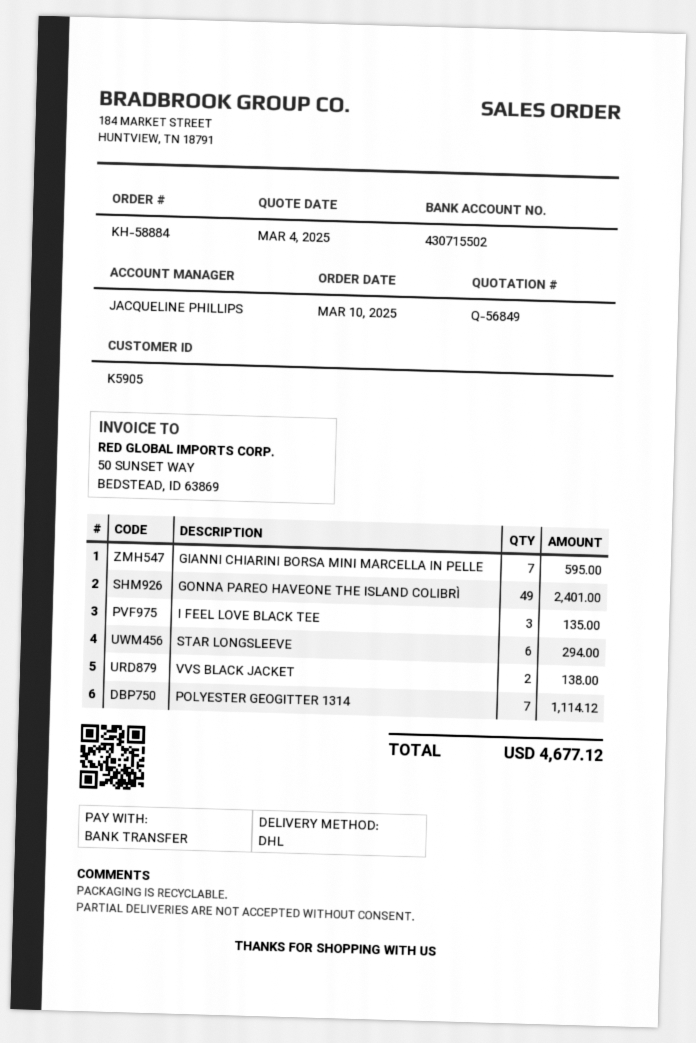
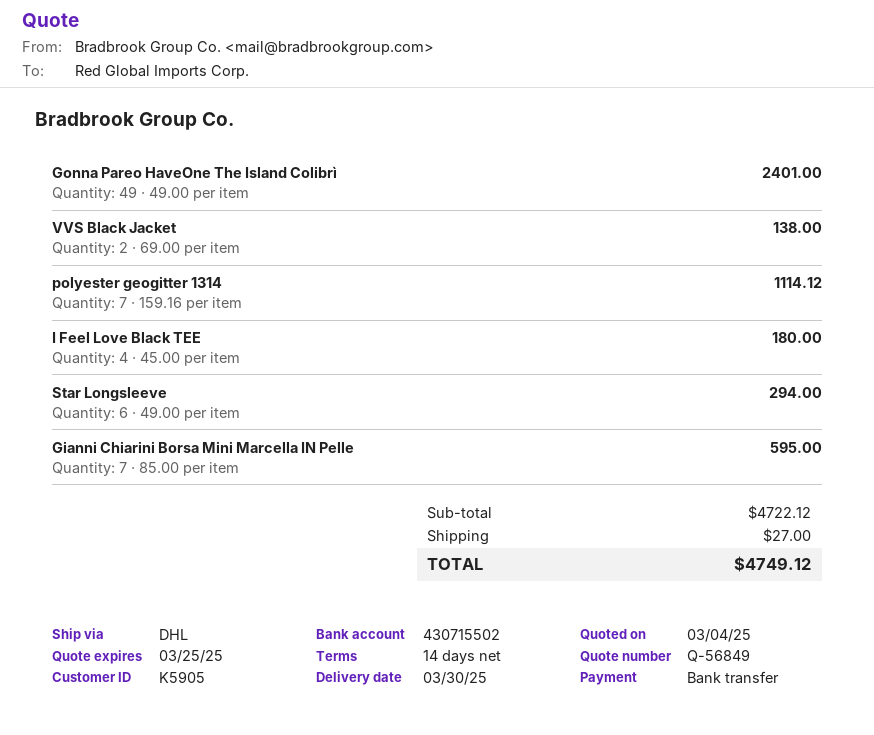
I FEEL LOVE BLACK TEE: 3 for 135.00 -> 4 for 180.00
shipping: none -> 27.00
total: 4677.12 -> 4749.12

